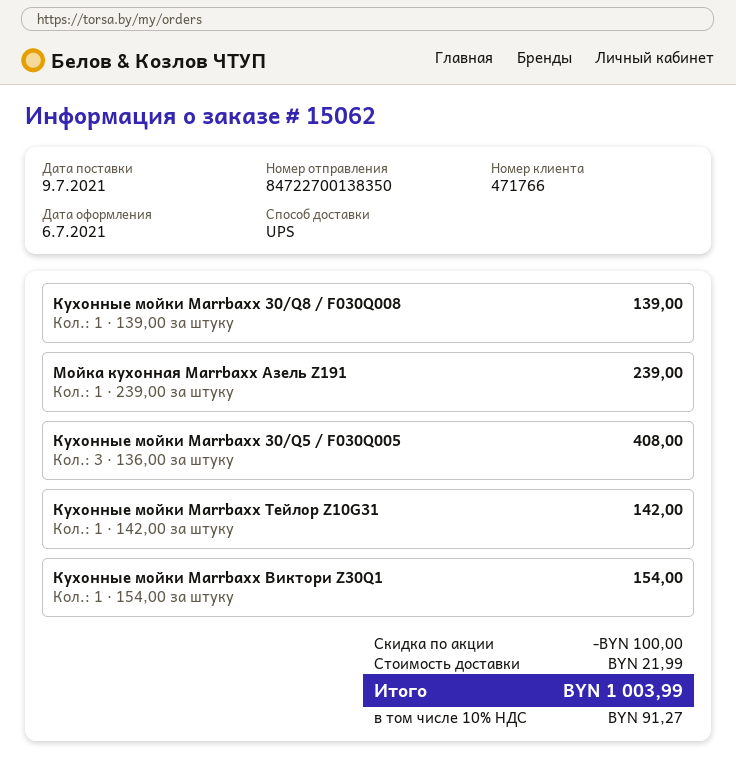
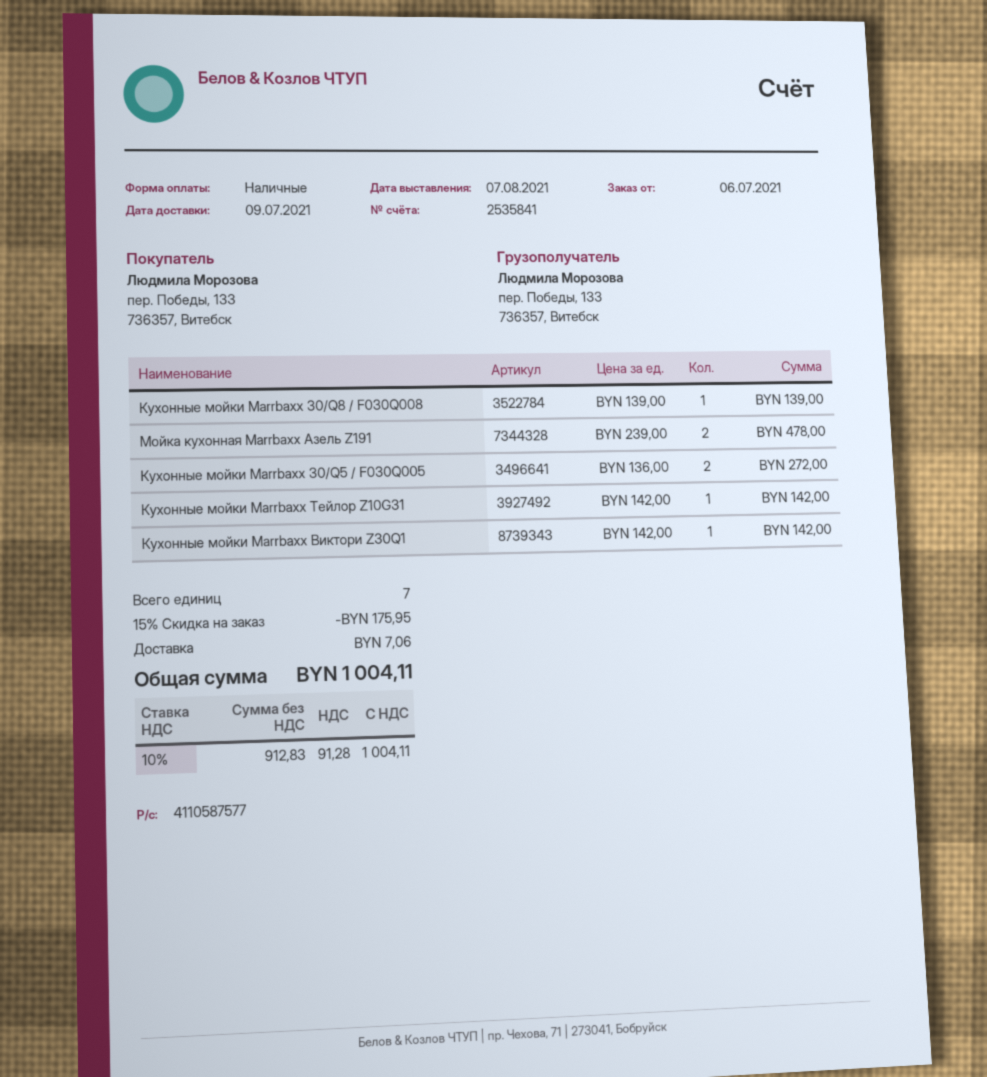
Мойка кухонная Marrbaxx Азель Z191: 1 x 239.00 = 239.00 -> 2 x 239.00 = 478.00
Кухонные мойки Marrbaxx 30/Q5 / F030Q005: 3 x 136.00 = 408.00 -> 2 x 136.00 = 272.00
Кухонные мойки Marrbaxx Виктори Z30Q1: 1 x 154.00 = 154.00 -> 1 x 142.00 = 142.00
discount: 100.00 -> 175.95
shipping: 21.99 -> 7.06
tax: 10% = 91.27 -> 10% = 91.28
total: 1003.99 -> 1004.11

